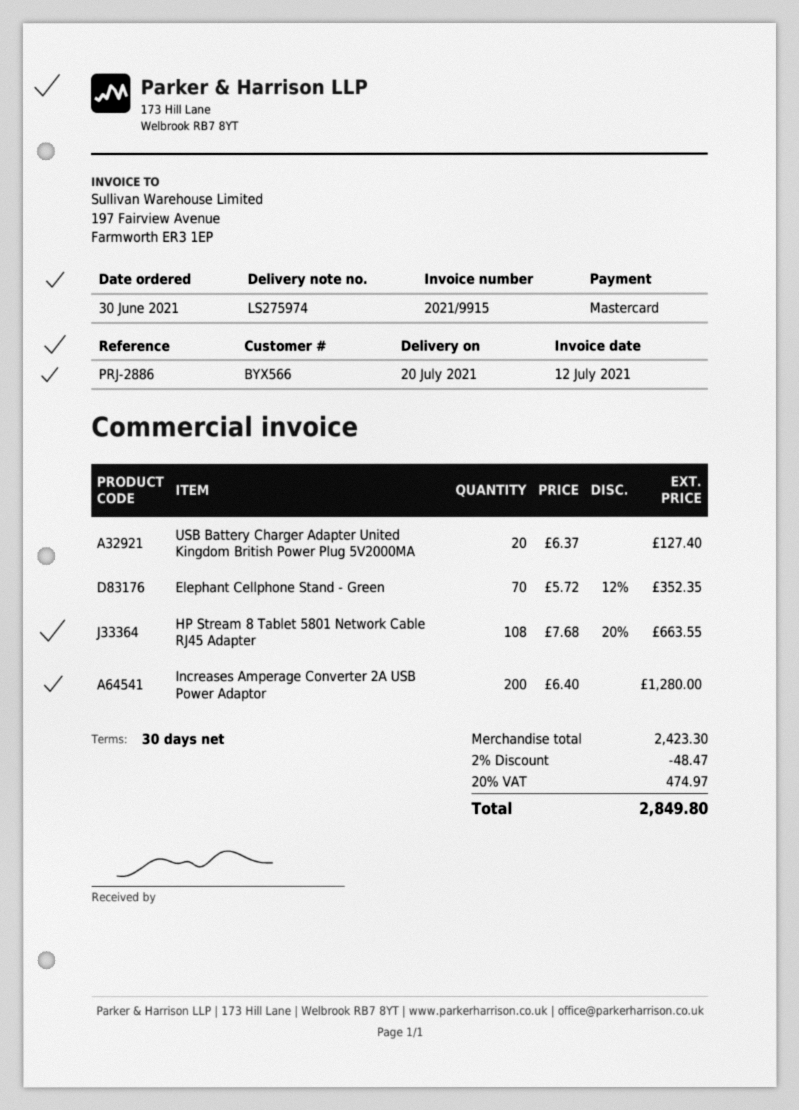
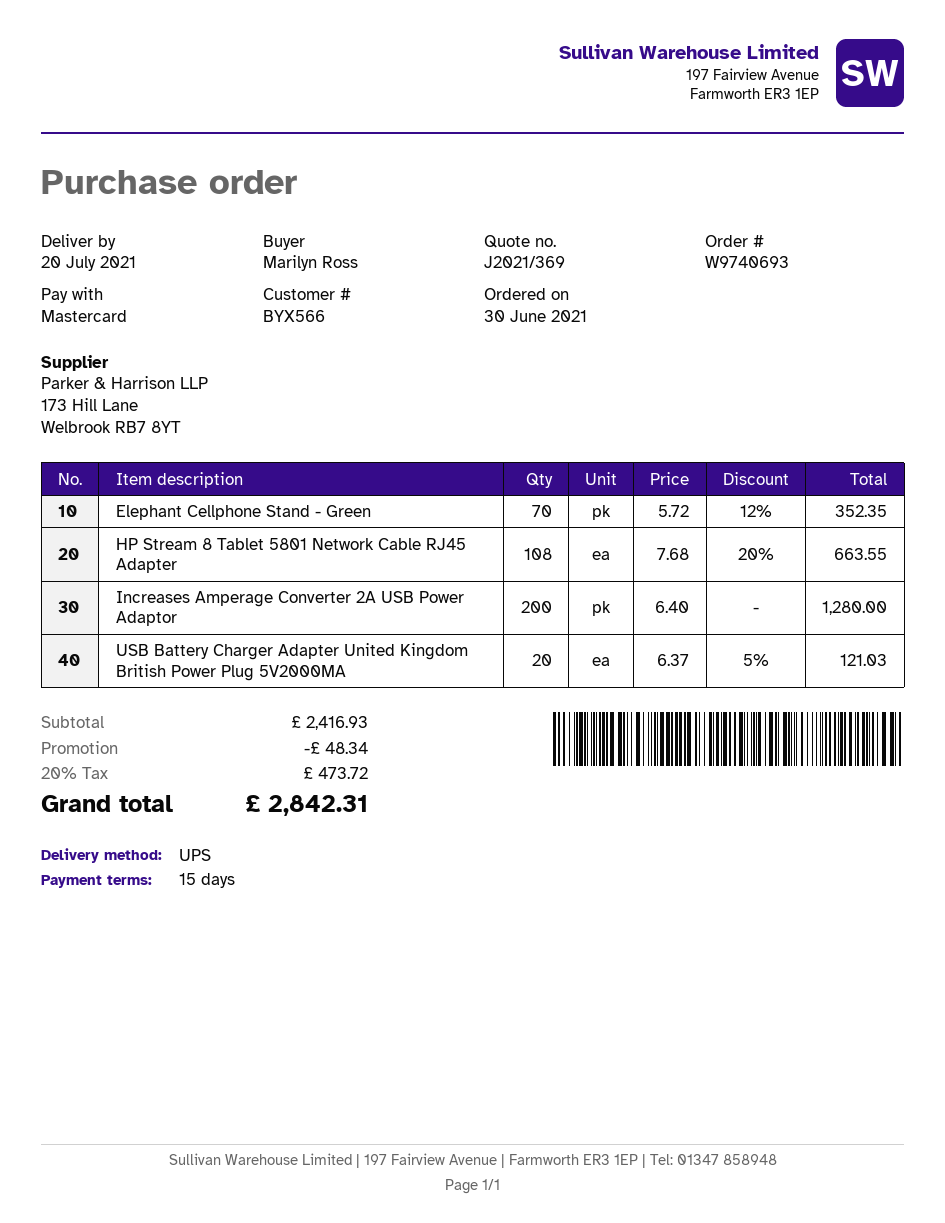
payment terms: 30 days -> 15 days
USB Battery Charger Adapter United Kingdom British Power Plug 5V2000MA: 20 x 6.37 = 127.40 -> 20 x 6.37 - 5% = 121.03
subtotal: 2423.30 -> 2416.93
discount: 48.47 -> 48.34
tax: 20% = 474.97 -> 20% = 473.72
total: 2849.80 -> 2842.31

